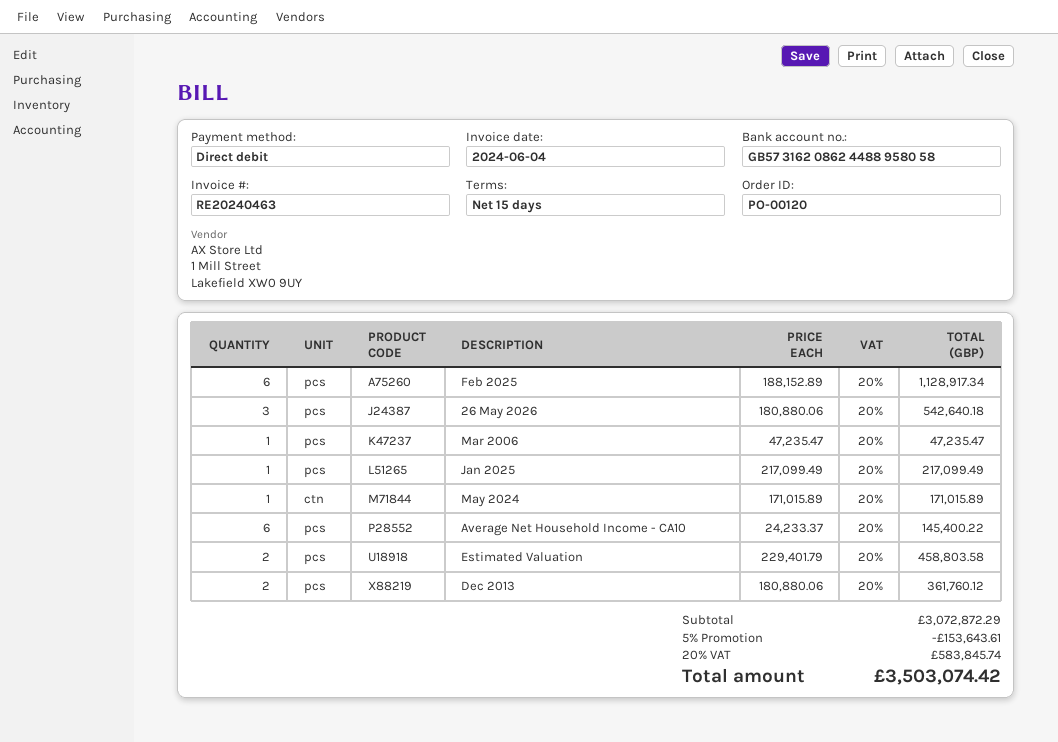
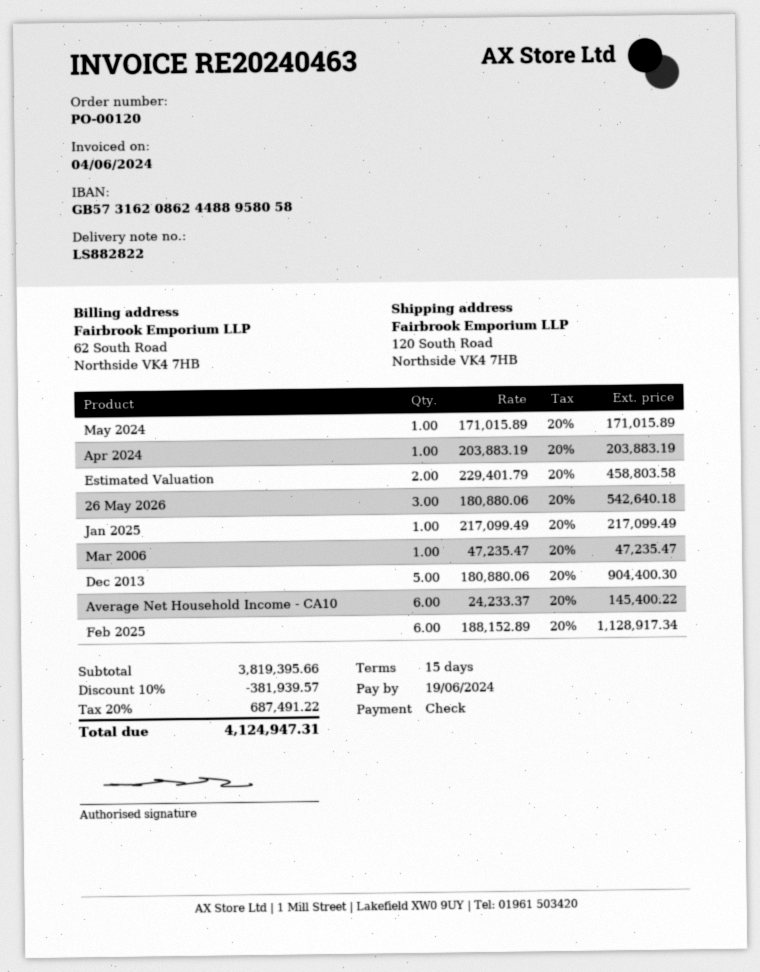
payment method: direct debit -> cheque
Dec 2013: 2 x 180880.06 = 361760.12 -> 5 x 180880.06 = 904400.30
Apr 2024: none -> 1 x 203883.19 = 203883.19
subtotal: 3072872.29 -> 3819395.66
discount: 5% = 153643.61 -> 10% = 381939.57
tax: 20% = 583845.74 -> 20% = 687491.22
total: 3503074.42 -> 4124947.31

